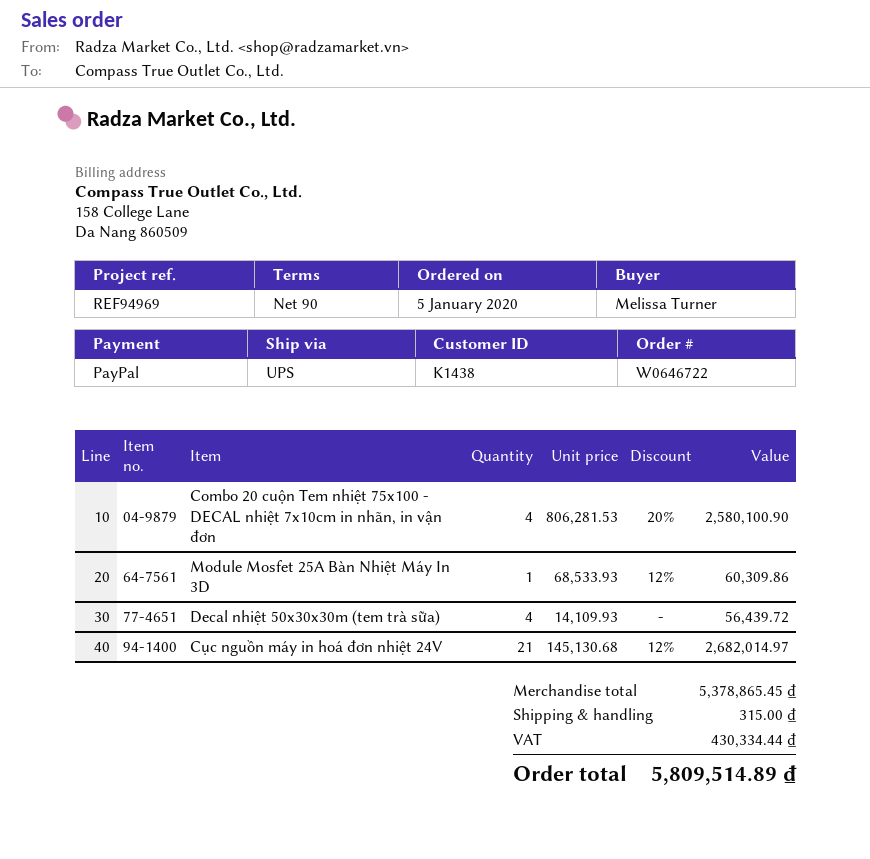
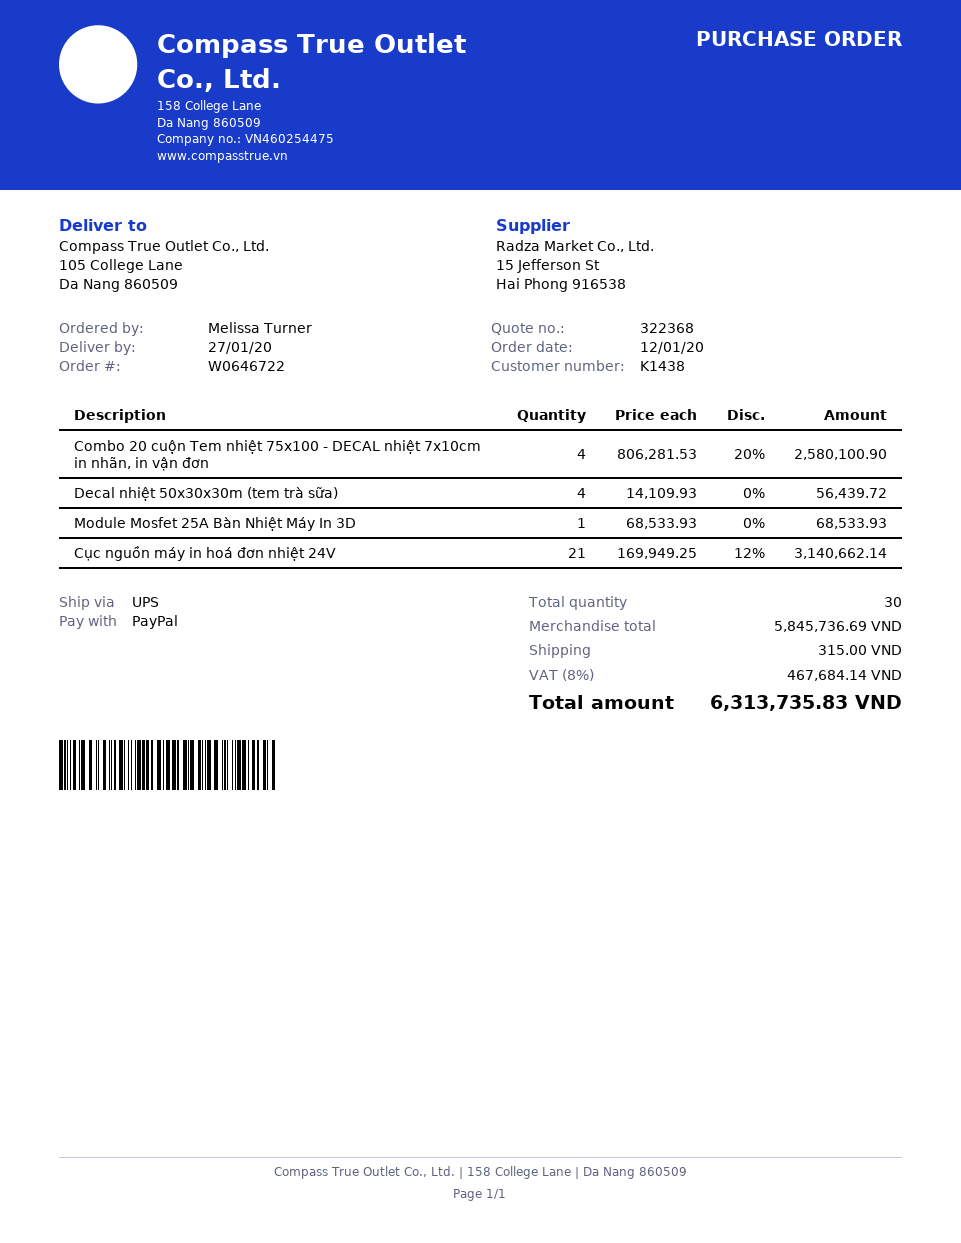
order date: 2020-01-05 -> 2020-01-12
Module Mosfet 25A Bàn Nhiệt Máy In 3D: 1 x 68533.93 - 12% = 60309.86 -> 1 x 68533.93 = 68533.93
Cục nguồn máy in hoá đơn nhiệt 24V: 21 x 145130.68 - 12% = 2682014.97 -> 21 x 169949.25 - 12% = 3140662.14
subtotal: 5378865.45 -> 5845736.69
tax: 430334.44 -> 467684.14
total: 5809514.89 -> 6313735.83

